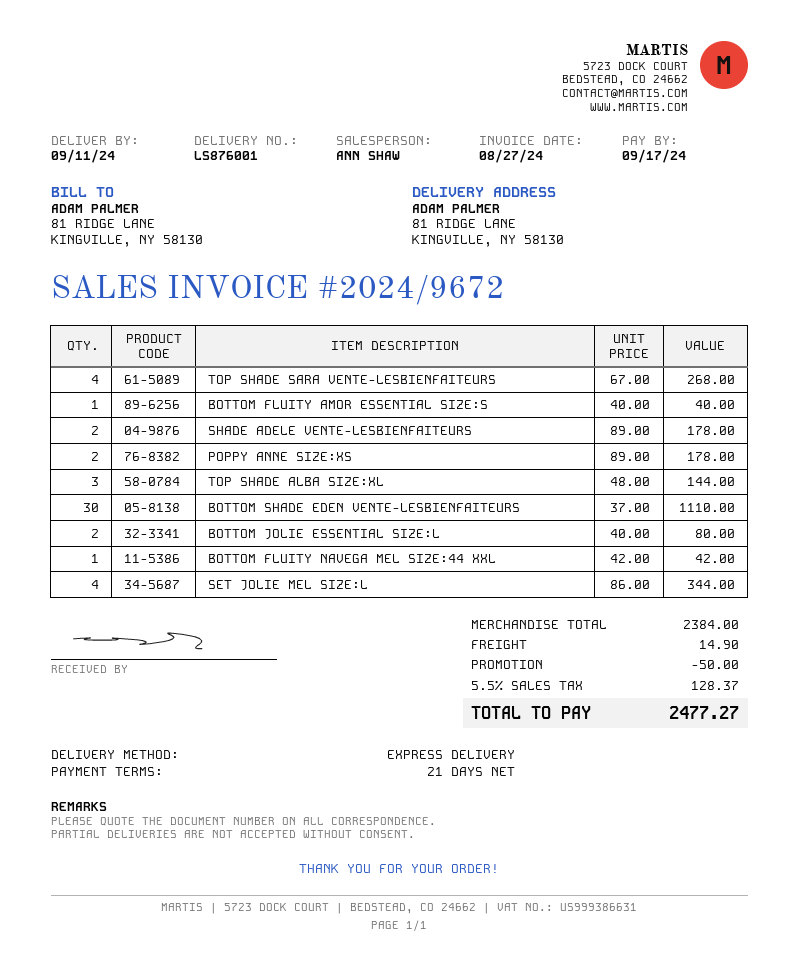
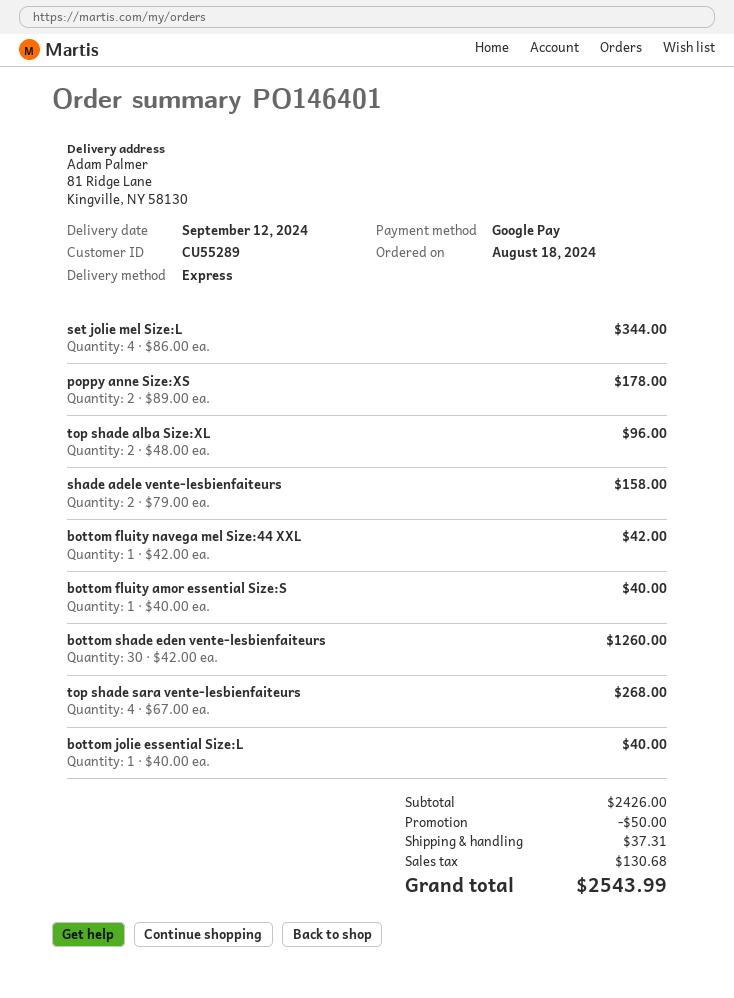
delivery date: 2024-09-11 -> 2024-09-12
SHADE ADELE VENTE-LESBIENFAITEURS: 2 x 89.00 = 178.00 -> 2 x 79.00 = 158.00
TOP SHADE ALBA SIZE:XL: 3 x 48.00 = 144.00 -> 2 x 48.00 = 96.00
BOTTOM SHADE EDEN VENTE-LESBIENFAITEURS: 30 x 37.00 = 1110.00 -> 30 x 42.00 = 1260.00
BOTTOM JOLIE ESSENTIAL SIZE:L: 2 x 40.00 = 80.00 -> 1 x 40.00 = 40.00
subtotal: 2384.00 -> 2426.00
shipping: 14.90 -> 37.31
tax: 128.37 -> 130.68
total: 2477.27 -> 2543.99

